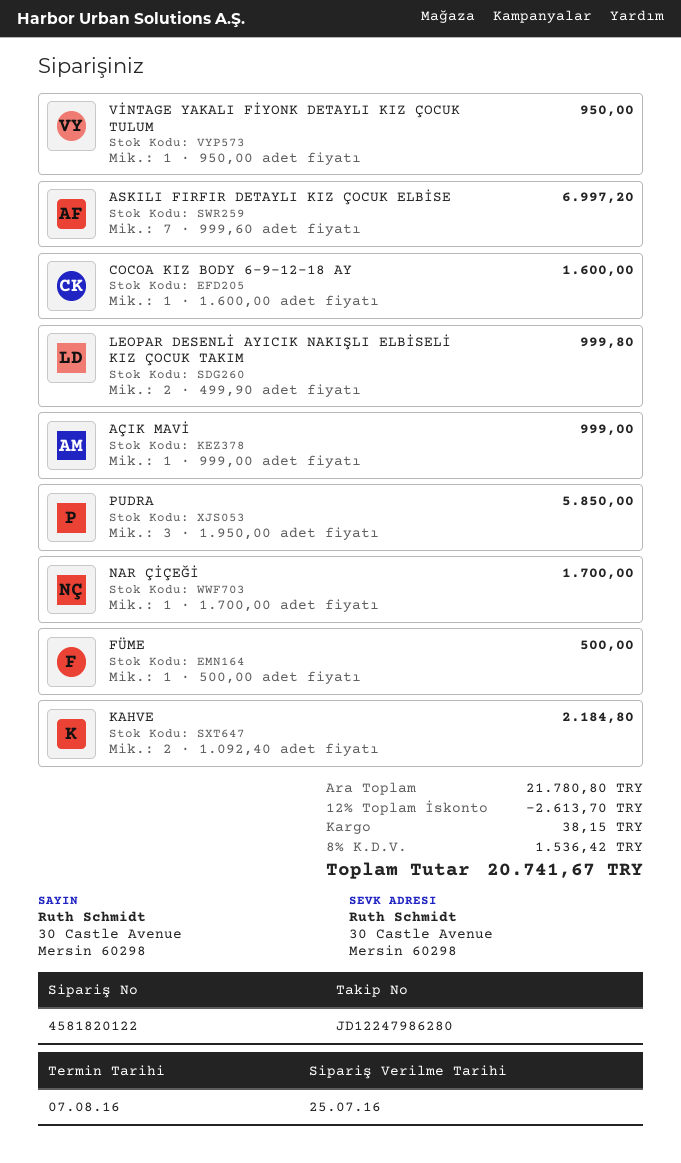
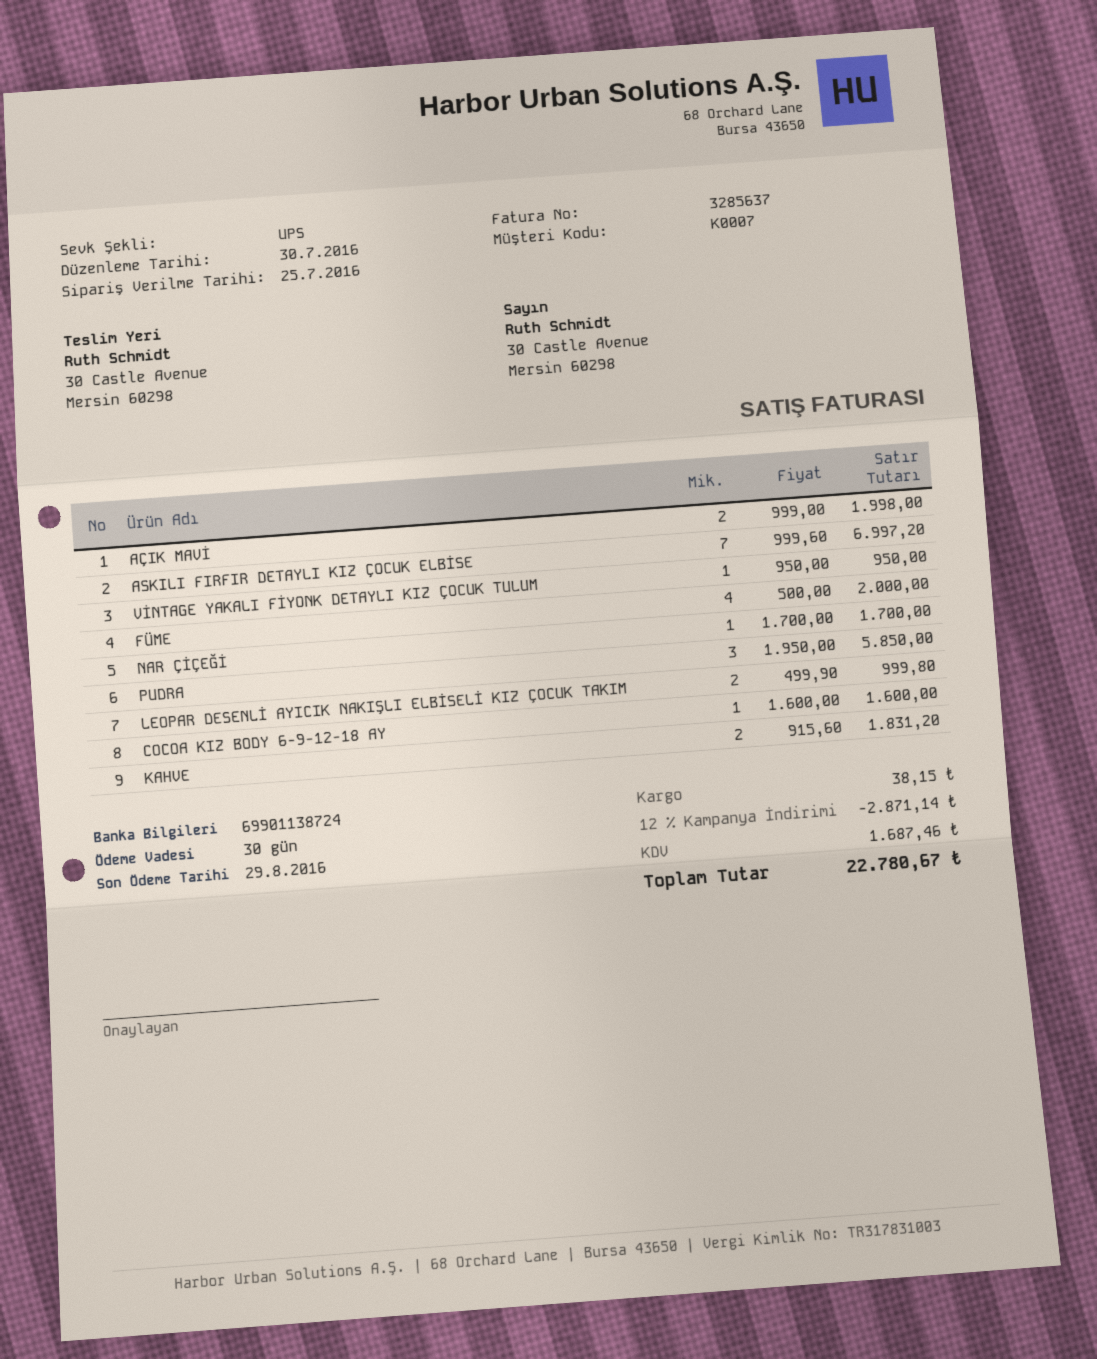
AÇIK MAVİ: 1 x 999.00 = 999.00 -> 2 x 999.00 = 1998.00
FÜME: 1 x 500.00 = 500.00 -> 4 x 500.00 = 2000.00
KAHVE: 2 x 1092.40 = 2184.80 -> 2 x 915.60 = 1831.20
discount: 12% = 2613.70 -> 12% = 2871.14
tax: 1536.42 -> 1687.46
total: 20741.67 -> 22780.67

